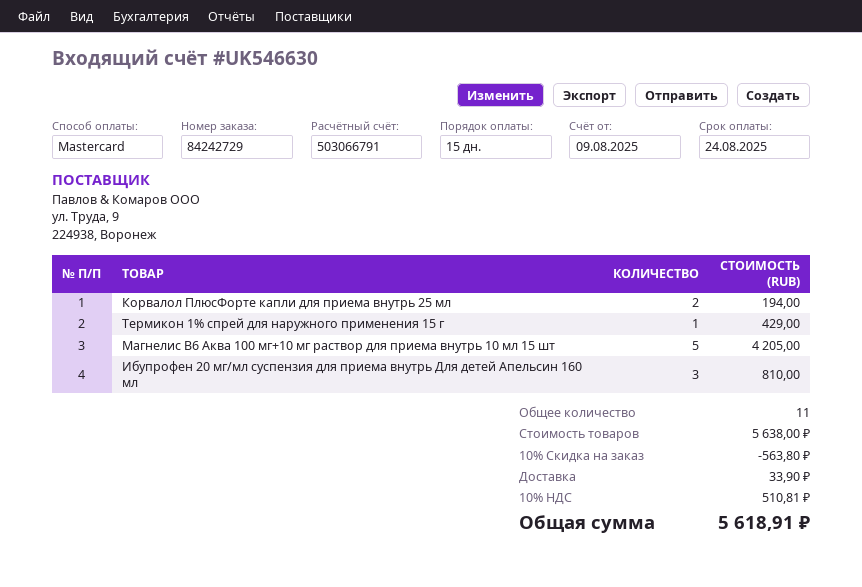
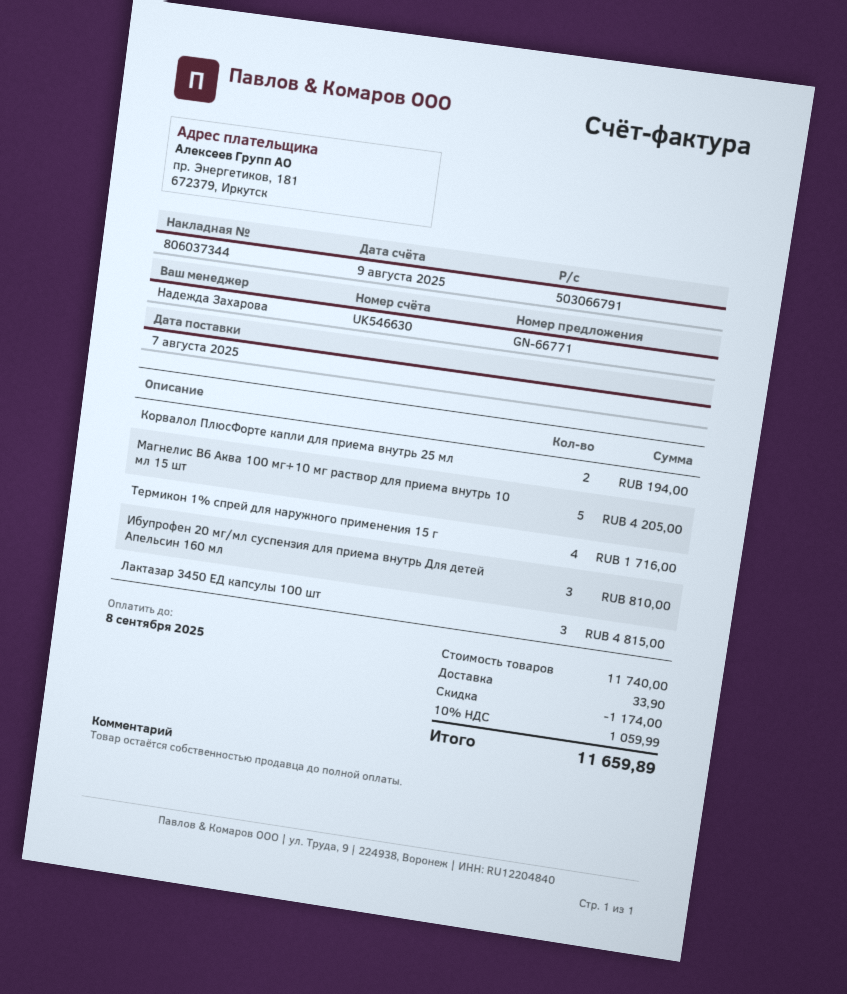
due date: 2025-08-24 -> 2025-09-08
Термикон 1% спрей для наружного применения 15 г: 1 for 429.00 -> 4 for 1716.00
Лактазар 3450 ЕД капсулы 100 шт: none -> 3 for 4815.00
subtotal: 5638.00 -> 11740.00
discount: 563.80 -> 1174.00
tax: 10% = 510.81 -> 10% = 1059.99
total: 5618.91 -> 11659.89

